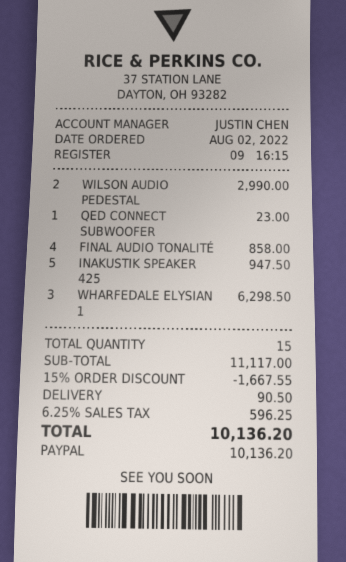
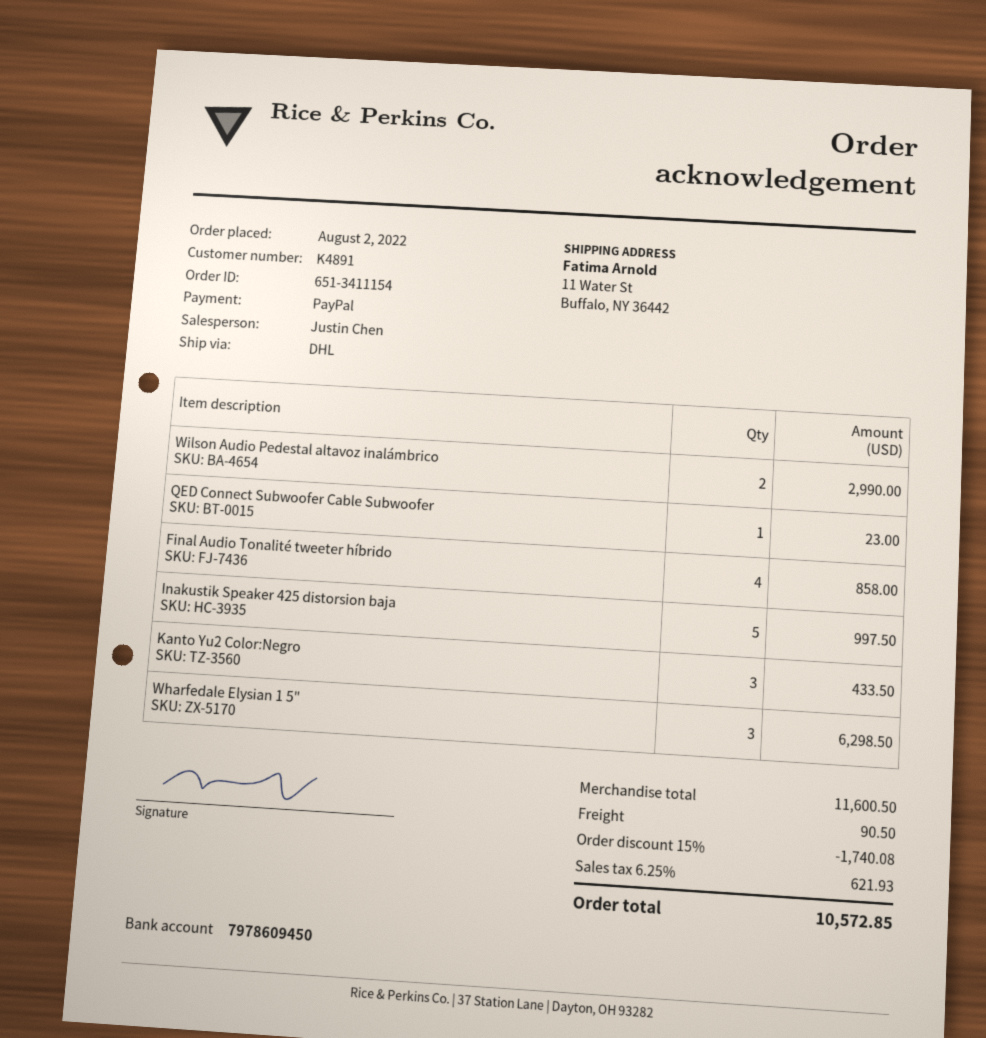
INAKUSTIK SPEAKER 425: 5 for 947.50 -> 5 for 997.50
Kanto Yu2 Color:Negro: none -> 3 for 433.50
subtotal: 11117.00 -> 11600.50
discount: 15% = 1667.55 -> 15% = 1740.08
tax: 6.25% = 596.25 -> 6.25% = 621.93
total: 10136.20 -> 10572.85

